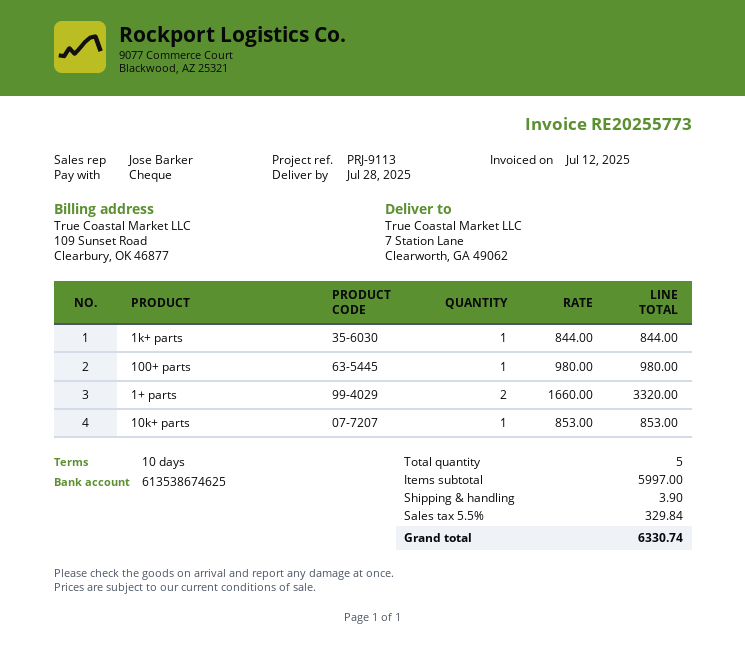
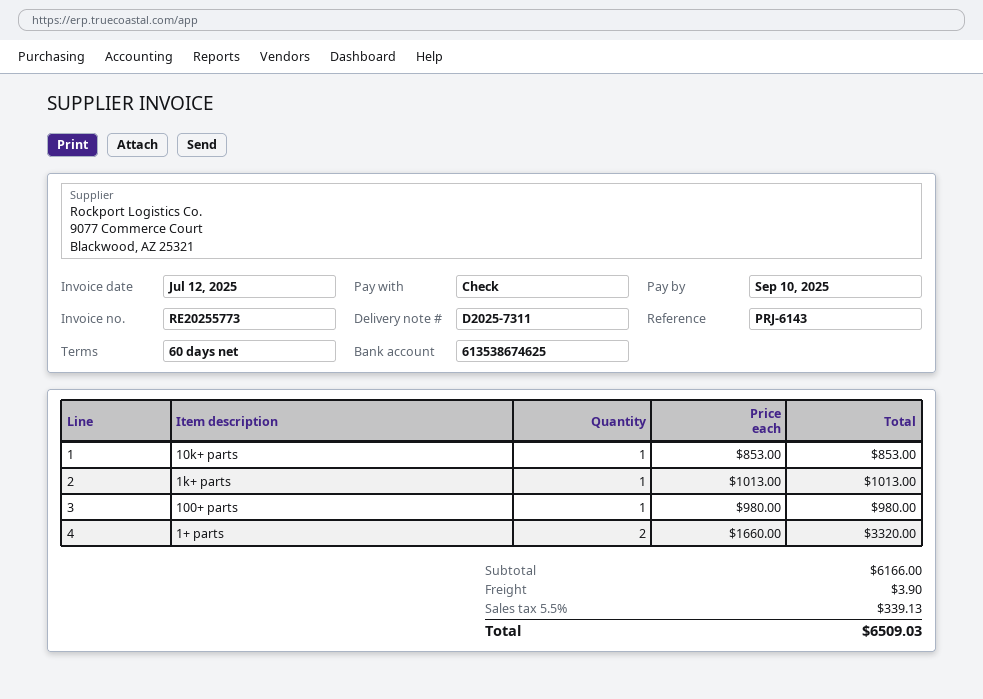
payment terms: 10 days -> 60 days
reference: PRJ-9113 -> PRJ-6143
1k+ parts: 1 x 844.00 = 844.00 -> 1 x 1013.00 = 1013.00
subtotal: 5997.00 -> 6166.00
tax: 5.5% = 329.84 -> 5.5% = 339.13
total: 6330.74 -> 6509.03

